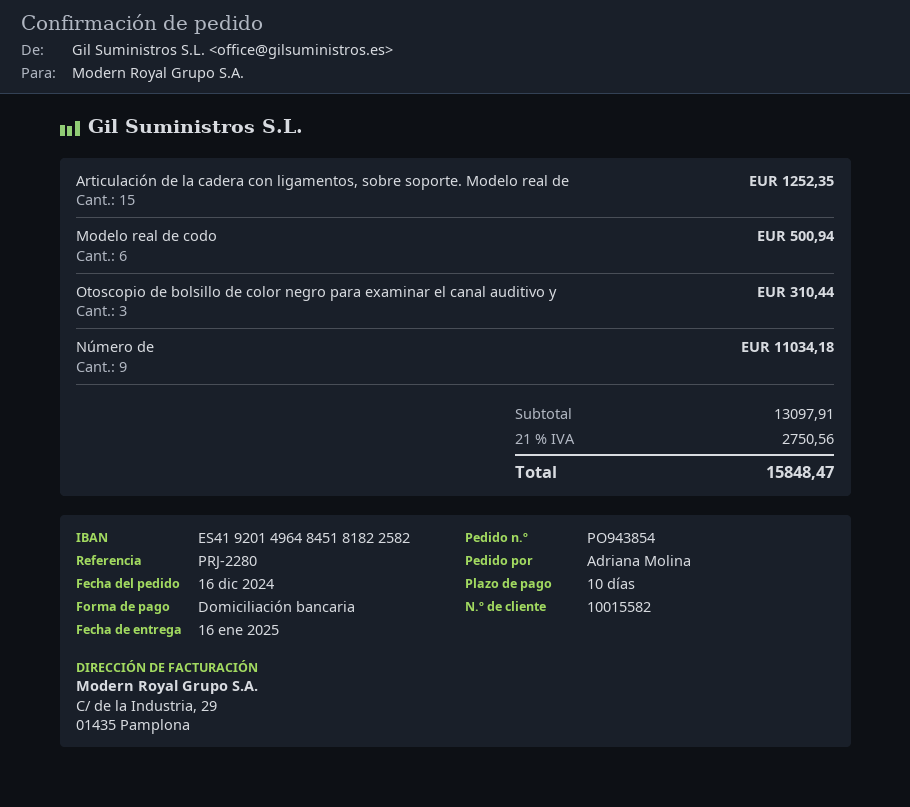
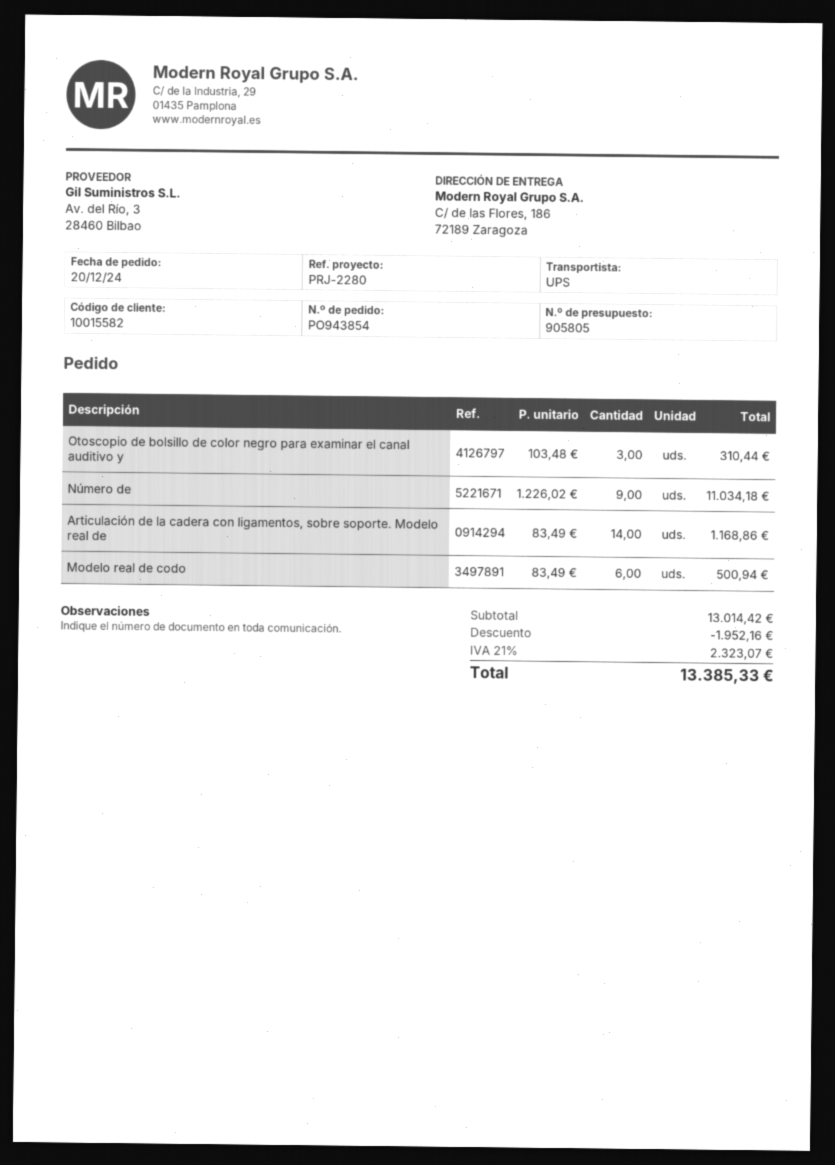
order date: 2024-12-16 -> 2024-12-20
Articulación de la cadera con ligamentos, sobre soporte. Modelo real de: 15 for 1252.35 -> 14 for 1168.86
subtotal: 13097.91 -> 13014.42
discount: none -> 1952.16
tax: 21% = 2750.56 -> 21% = 2323.07
total: 15848.47 -> 13385.33

